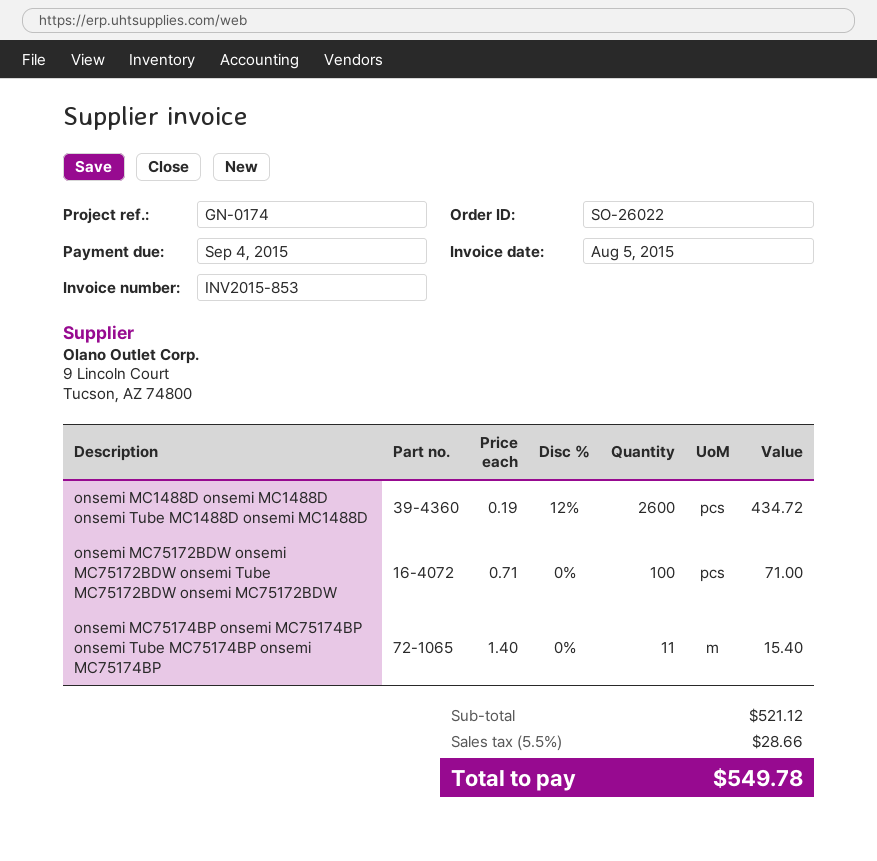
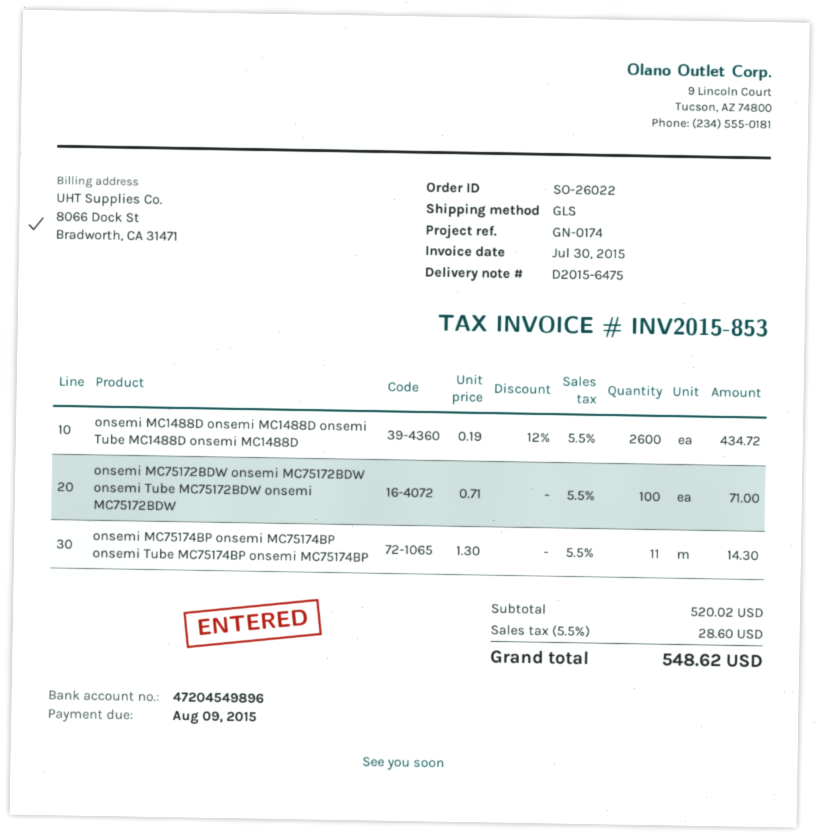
invoice date: 2015-08-05 -> 2015-07-30
due date: 2015-09-04 -> 2015-08-09
onsemi MC75174BP onsemi MC75174BP onsemi Tube MC75174BP onsemi MC75174BP: 11 x 1.40 = 15.40 -> 11 x 1.30 = 14.30
subtotal: 521.12 -> 520.02
tax: 5.5% = 28.66 -> 5.5% = 28.60
total: 549.78 -> 548.62

